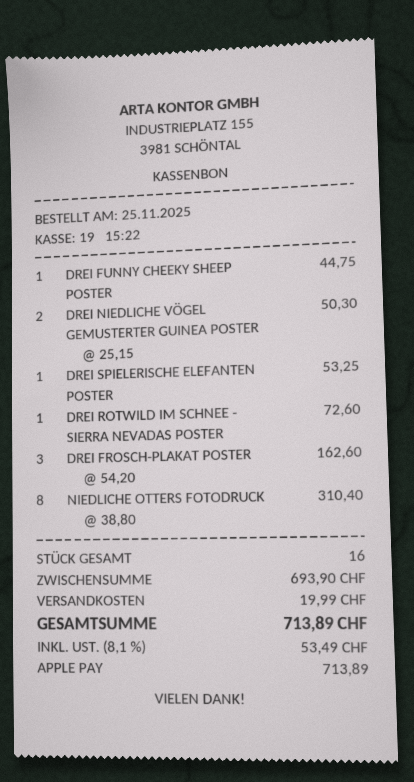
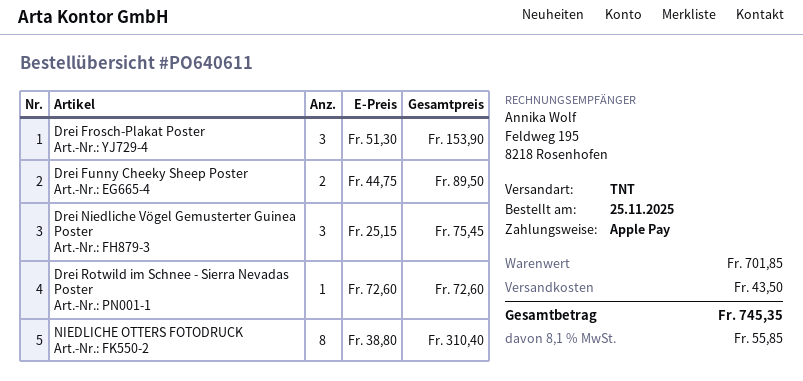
DREI FUNNY CHEEKY SHEEP POSTER: 1 x 44.75 = 44.75 -> 2 x 44.75 = 89.50
DREI NIEDLICHE VÖGEL GEMUSTERTER GUINEA POSTER: 2 x 25.15 = 50.30 -> 3 x 25.15 = 75.45
DREI SPIELERISCHE ELEFANTEN POSTER: 1 x 53.25 = 53.25 -> none
DREI FROSCH-PLAKAT POSTER: 3 x 54.20 = 162.60 -> 3 x 51.30 = 153.90
subtotal: 693.90 -> 701.85
shipping: 19.99 -> 43.50
tax: 8.1% = 53.49 -> 8.1% = 55.85
total: 713.89 -> 745.35

